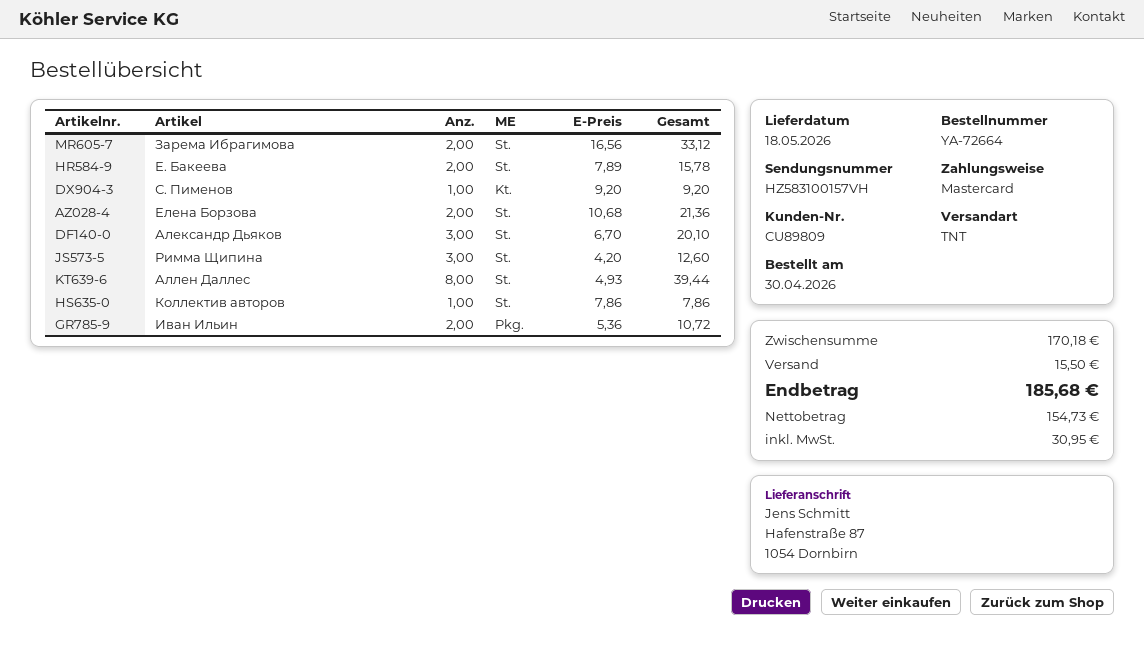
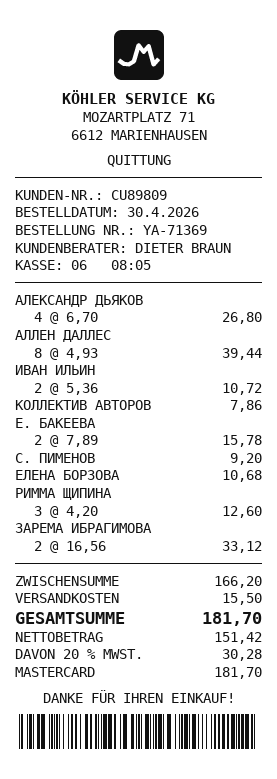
order number: YA-72664 -> YA-71369
Елена Борзова: 2 x 10.68 = 21.36 -> 1 x 10.68 = 10.68
Александр Дьяков: 3 x 6.70 = 20.10 -> 4 x 6.70 = 26.80
subtotal: 170.18 -> 166.20
net: 154.73 -> 151.42
tax: 30.95 -> 30.28
total: 185.68 -> 181.70

